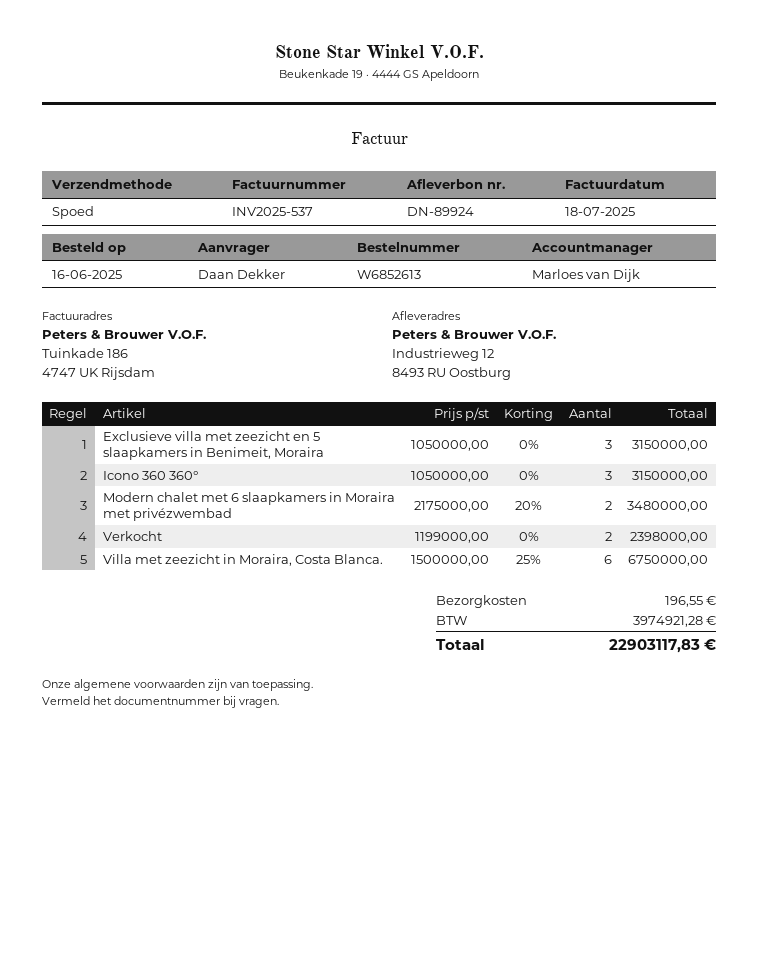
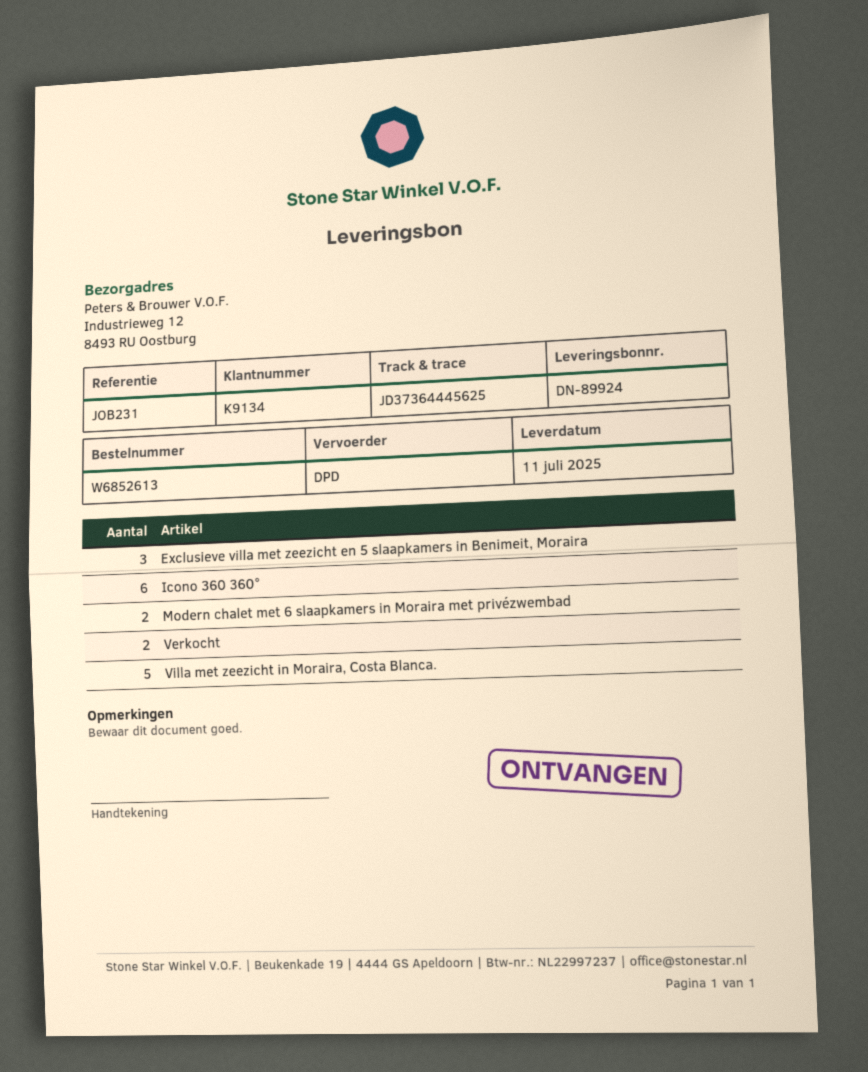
shipping method: express -> DPD
Icono 360 360°: 3 -> 6
Villa met zeezicht in Moraira, Costa Blanca.: 6 -> 5

